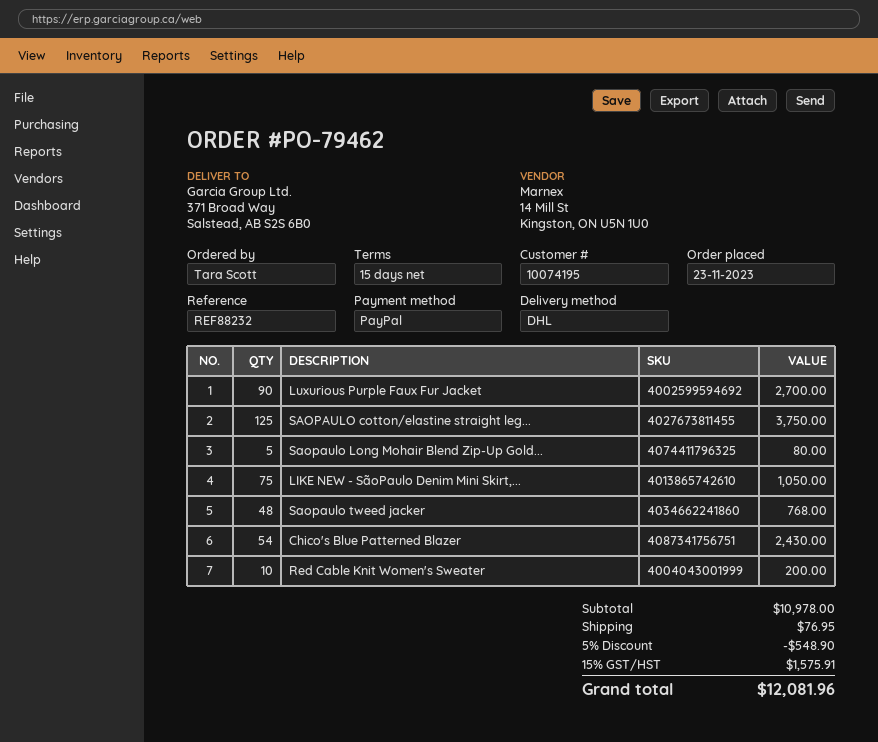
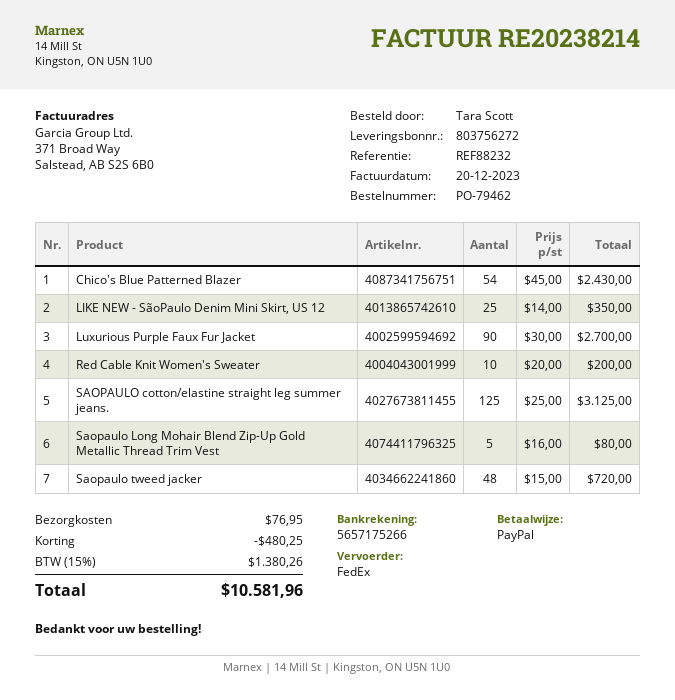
shipping method: DHL -> FedEx
SAOPAULO cotton/elastine straight leg...: 125 for 3750.00 -> 125 for 3125.00
LIKE NEW - SãoPaulo Denim Mini Skirt,...: 75 for 1050.00 -> 25 for 350.00
Saopaulo tweed jacker: 48 for 768.00 -> 48 for 720.00
discount: 548.90 -> 480.25
tax: 15% = 1575.91 -> 15% = 1380.26
total: 12081.96 -> 10581.96

